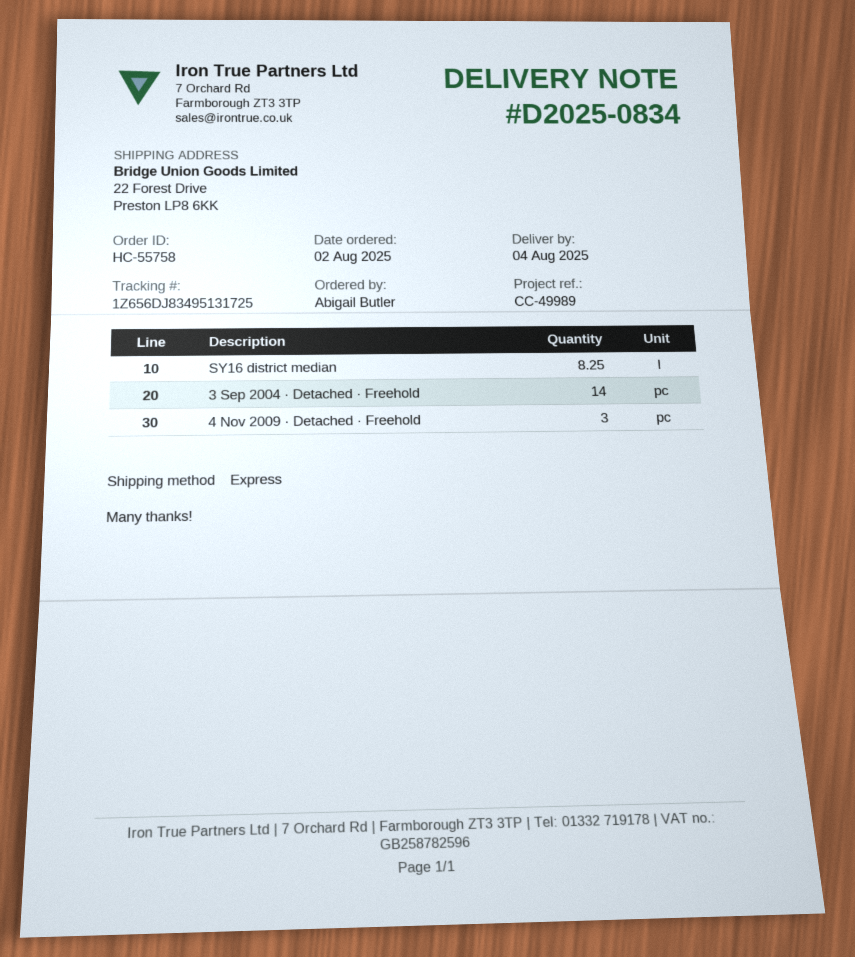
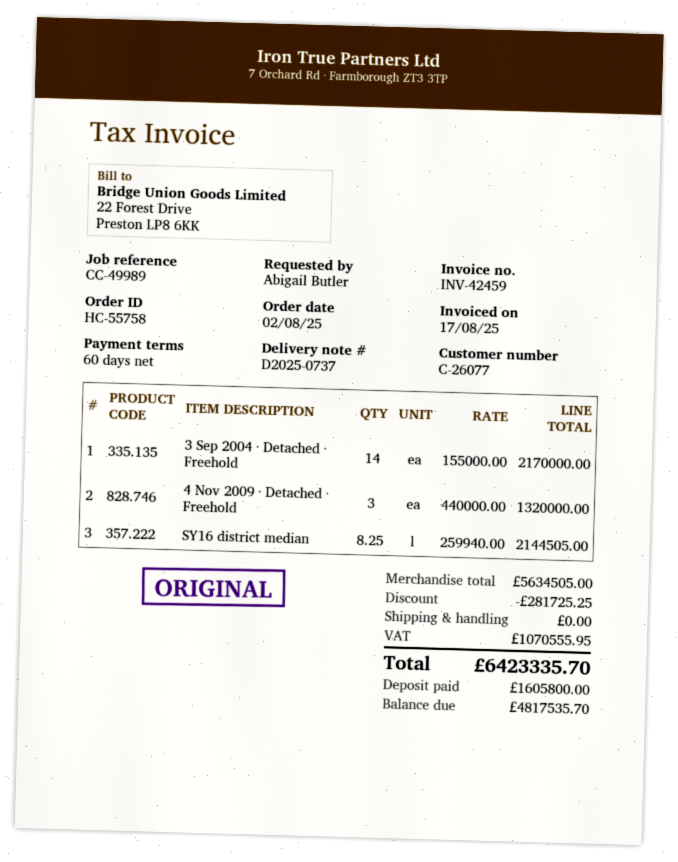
delivery note number: D2025-0834 -> D2025-0737

